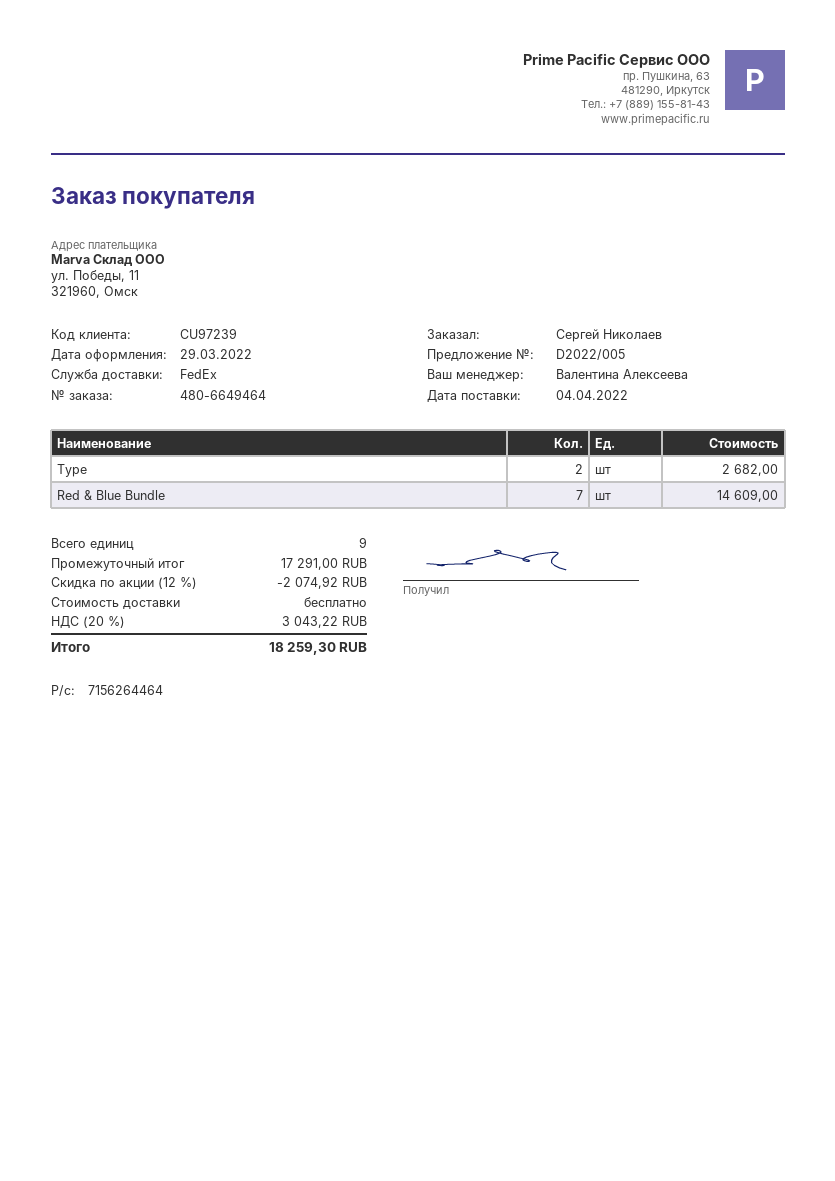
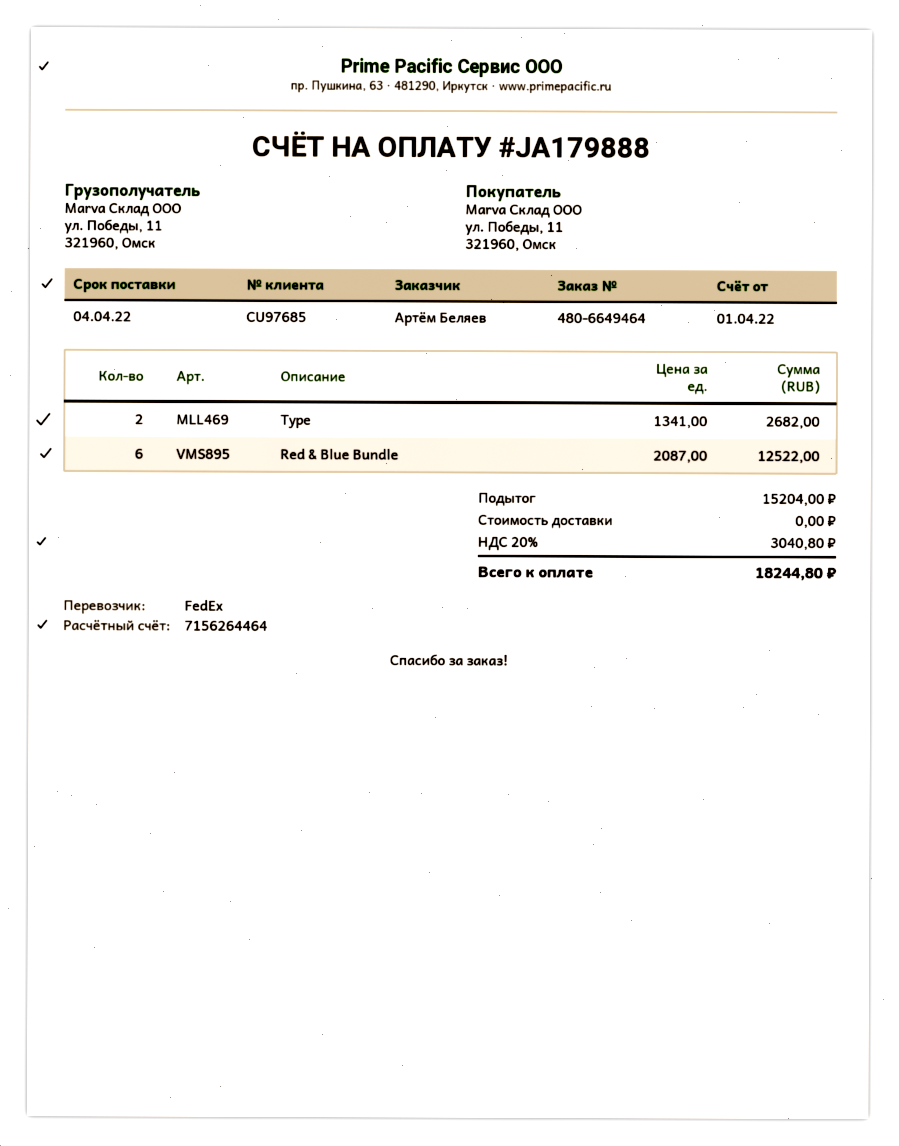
customer number: CU97239 -> CU97685
ordered by: Сергей Николаев -> Артём Беляев
Red & Blue Bundle: 7 for 14609.00 -> 6 for 12522.00
subtotal: 17291.00 -> 15204.00
discount: 12% = 2074.92 -> none
tax: 20% = 3043.22 -> 20% = 3040.80
total: 18259.30 -> 18244.80

